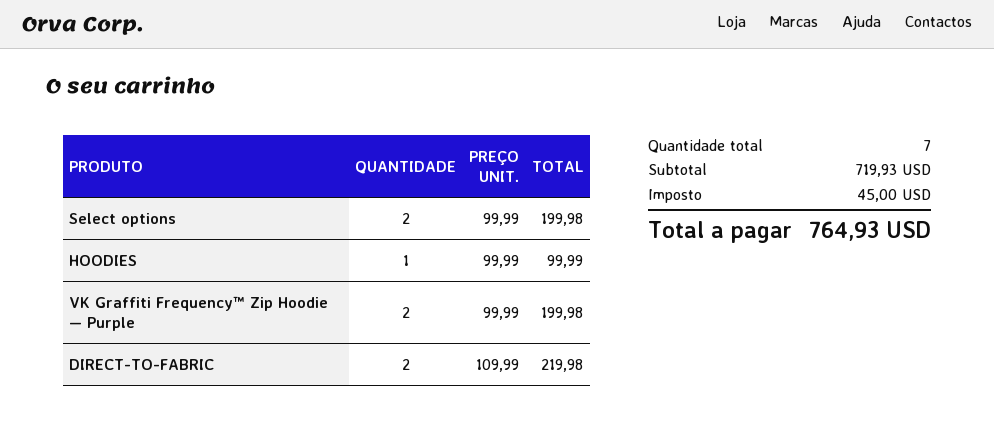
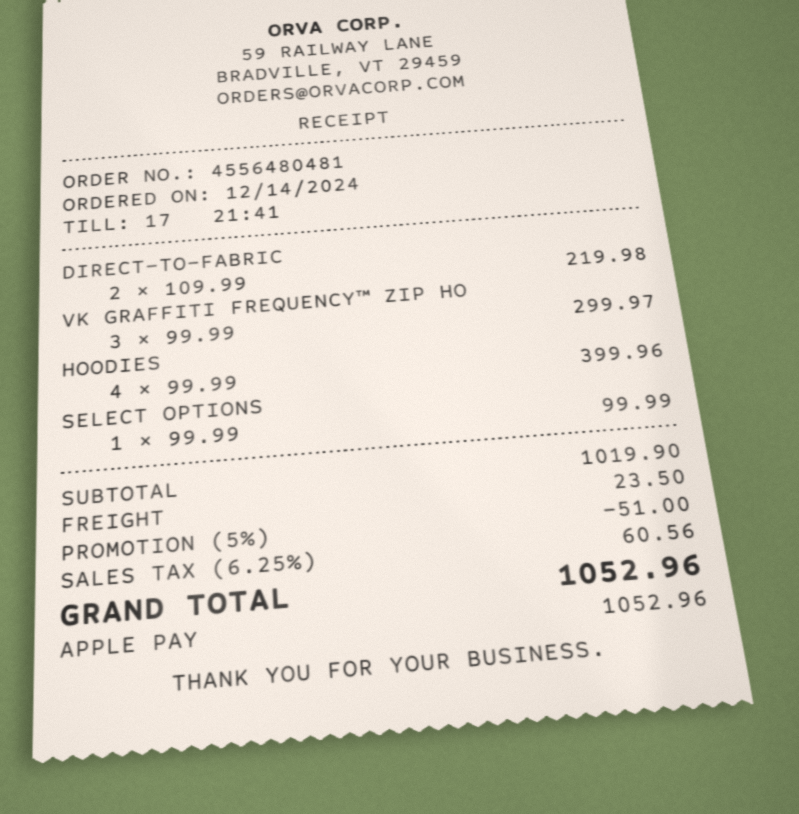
Select options: 2 x 99.99 = 199.98 -> 1 x 99.99 = 99.99
HOODIES: 1 x 99.99 = 99.99 -> 4 x 99.99 = 399.96
VK Graffiti Frequency™ Zip Hoodie — Purple: 2 x 99.99 = 199.98 -> 3 x 99.99 = 299.97
subtotal: 719.93 -> 1019.90
discount: none -> 5% = 51.00
shipping: none -> 23.50
tax: 45.00 -> 60.56
total: 764.93 -> 1052.96

